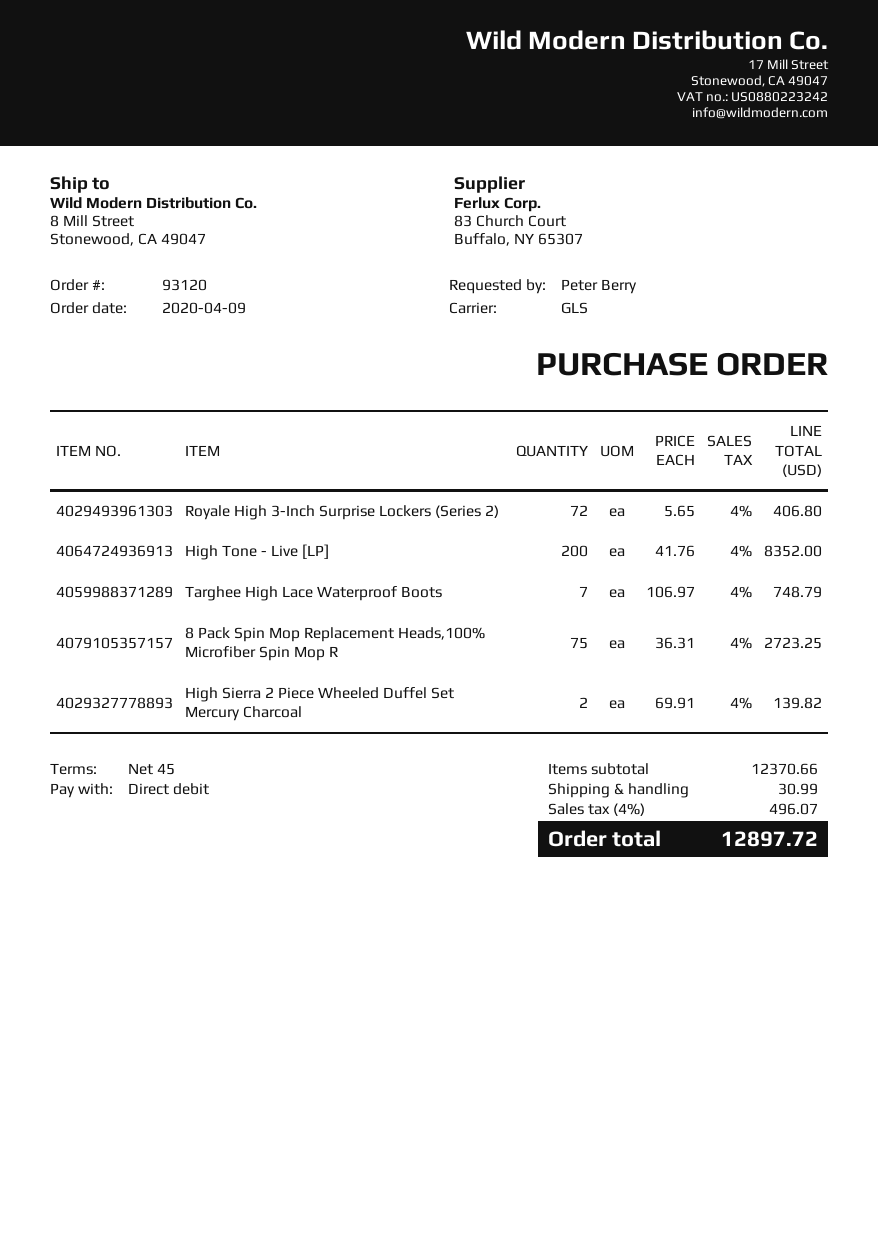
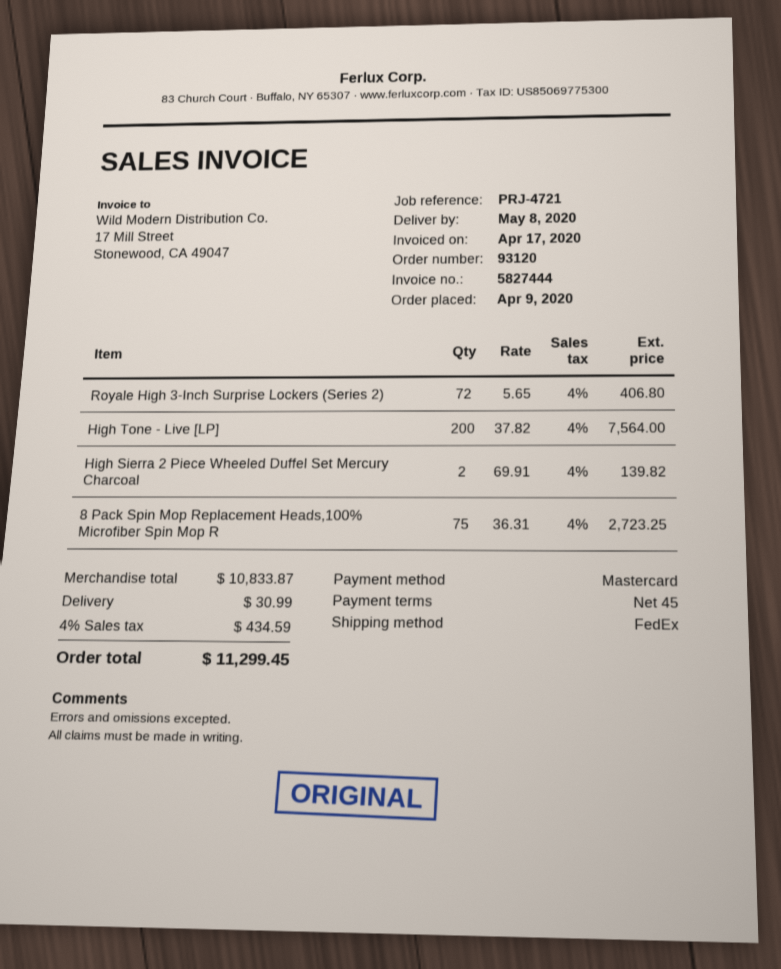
payment method: direct debit -> Mastercard
shipping method: GLS -> FedEx
High Tone - Live [LP]: 200 x 41.76 = 8352.00 -> 200 x 37.82 = 7564.00
Targhee High Lace Waterproof Boots: 7 x 106.97 = 748.79 -> none
subtotal: 12370.66 -> 10833.87
tax: 4% = 496.07 -> 4% = 434.59
total: 12897.72 -> 11299.45

